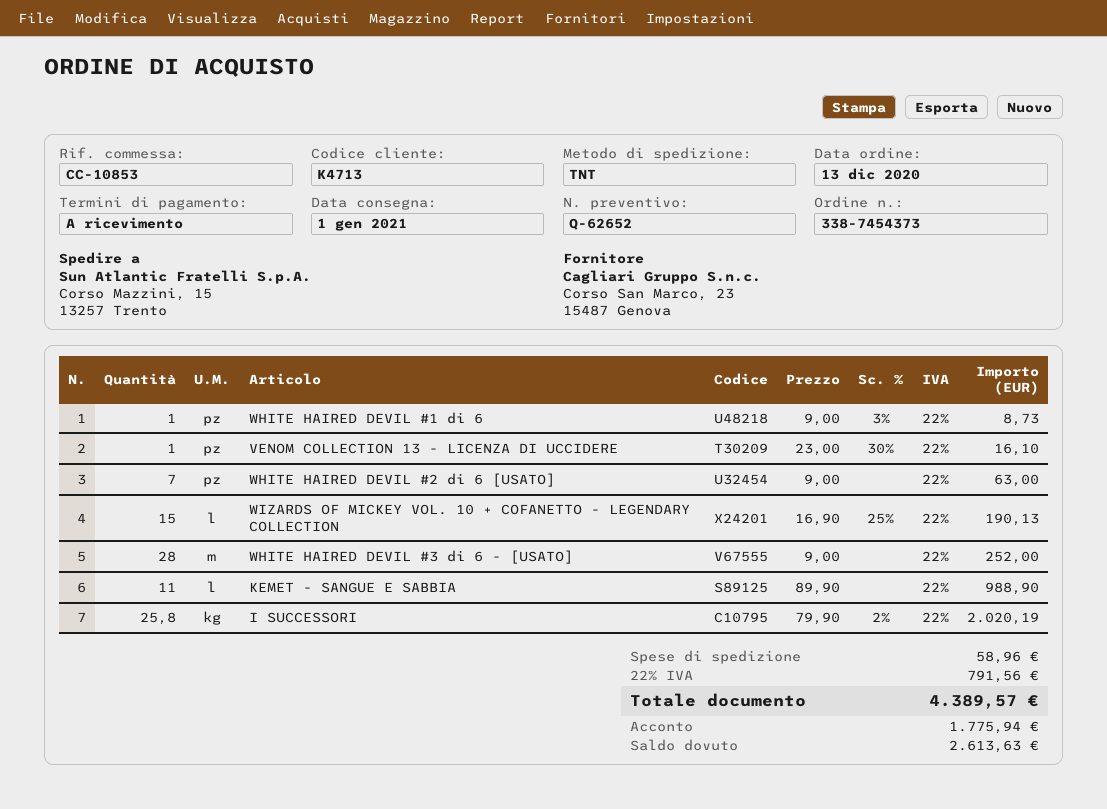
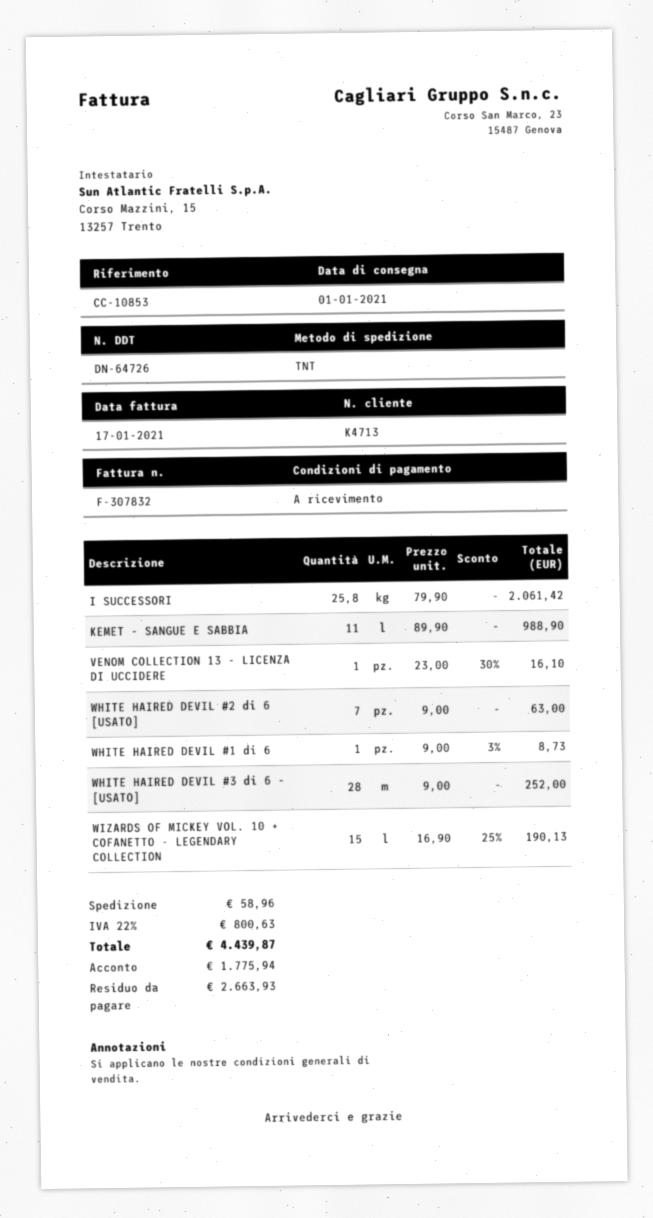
I SUCCESSORI: 25.8 x 79.90 - 2% = 2020.19 -> 25.8 x 79.90 = 2061.42
tax: 22% = 791.56 -> 22% = 800.63
total: 4389.57 -> 4439.87
balance: 2613.63 -> 2663.93

